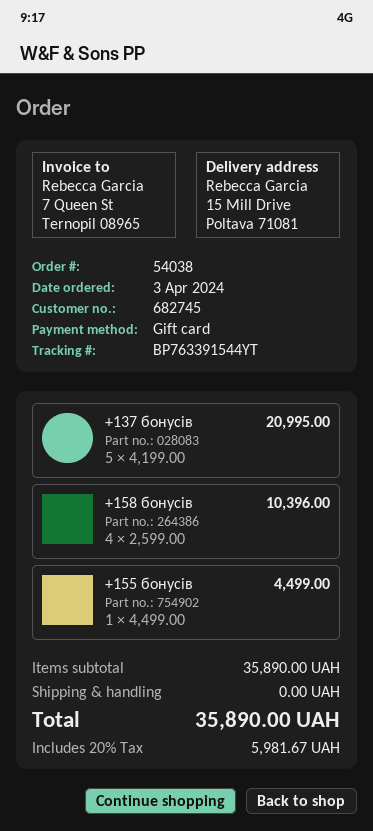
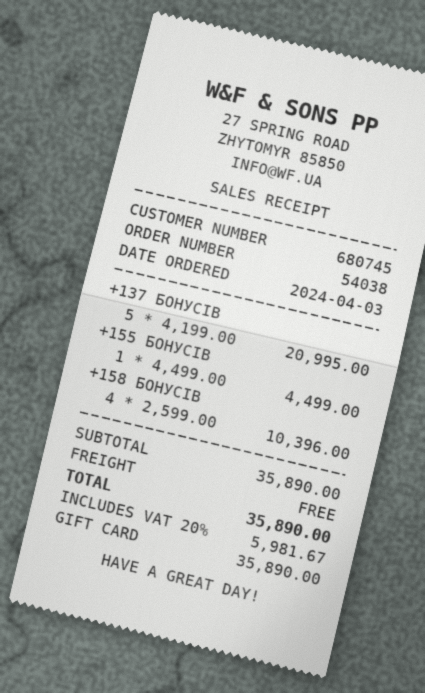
customer number: 682745 -> 680745

